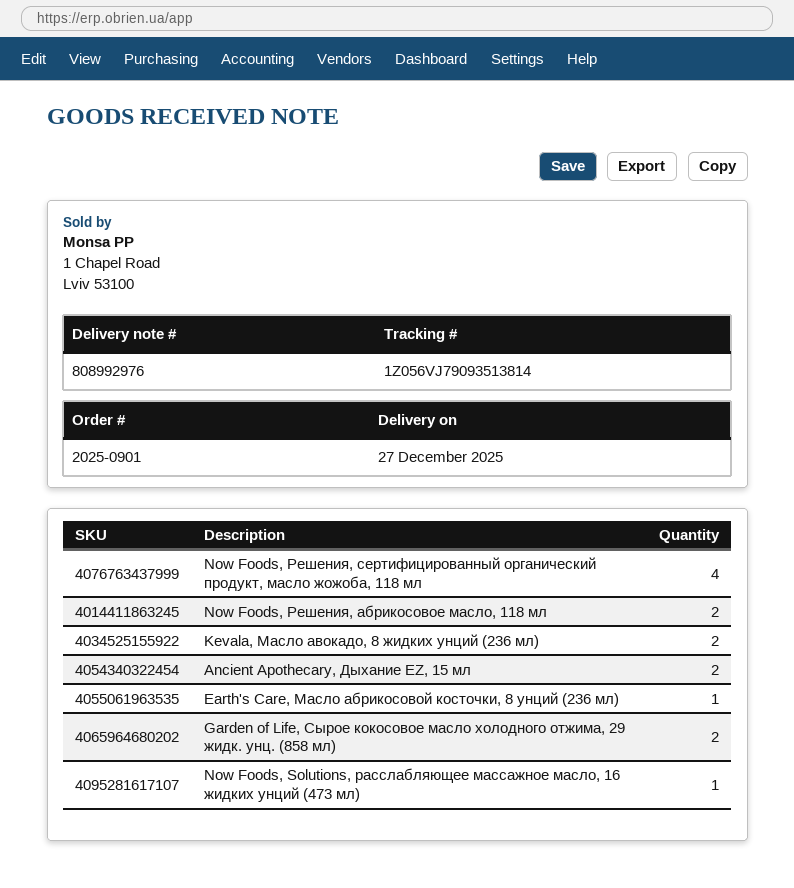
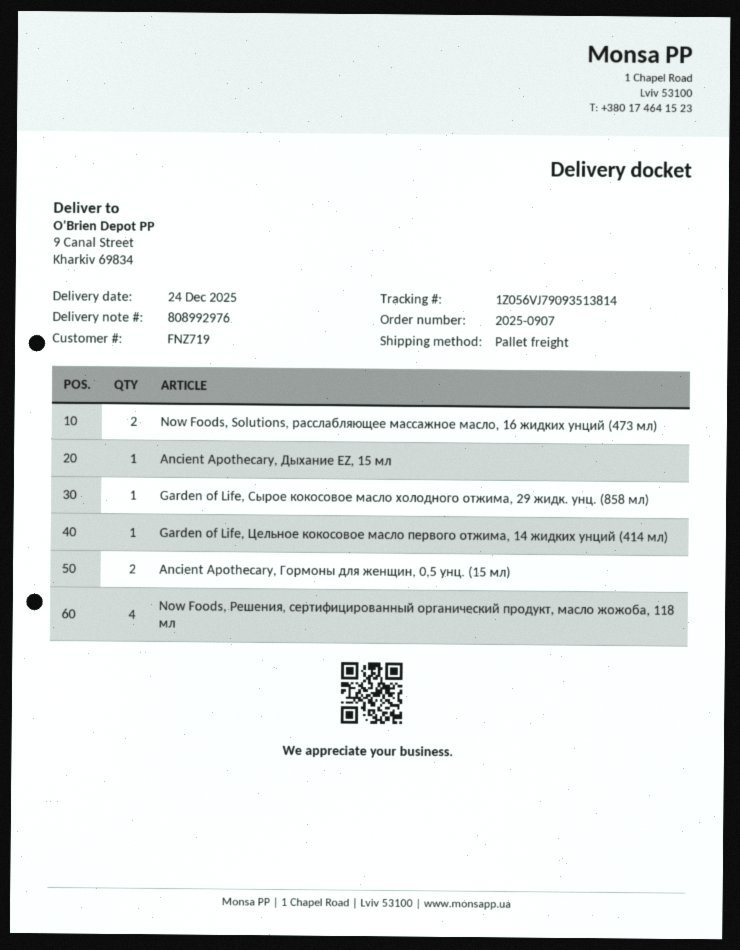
order number: 2025-0901 -> 2025-0907
delivery date: 2025-12-27 -> 2025-12-24
Now Foods, Решения, абрикосовое масло, 118 мл: 2 -> none
Kevala, Масло авокадо, 8 жидких унций (236 мл): 2 -> none
Ancient Apothecary, Дыхание EZ, 15 мл: 2 -> 1
Earth's Care, Масло абрикосовой косточки, 8 унций (236 мл): 1 -> none
Garden of Life, Сырое кокосовое масло холодного отжима, 29 жидк. унц. (858 мл): 2 -> 1
Now Foods, Solutions, расслабляющее массажное масло, 16 жидких унций (473 мл): 1 -> 2
Garden of Life, Цельное кокосовое масло первого отжима, 14 жидких унций (414 мл): none -> 1
Ancient Apothecary, Гормоны для женщин, 0,5 унц. (15 мл): none -> 2

